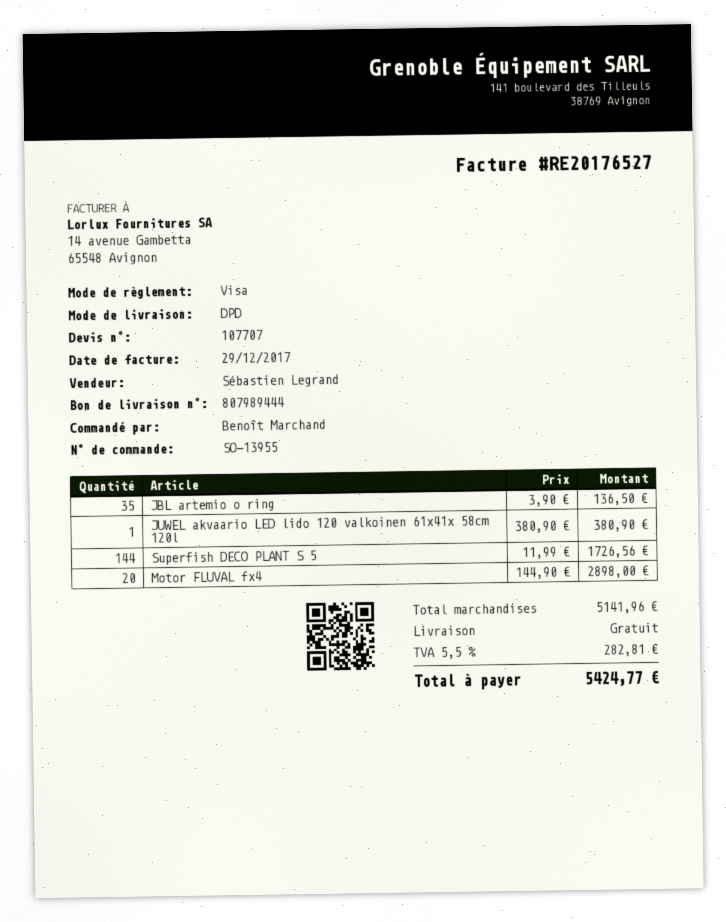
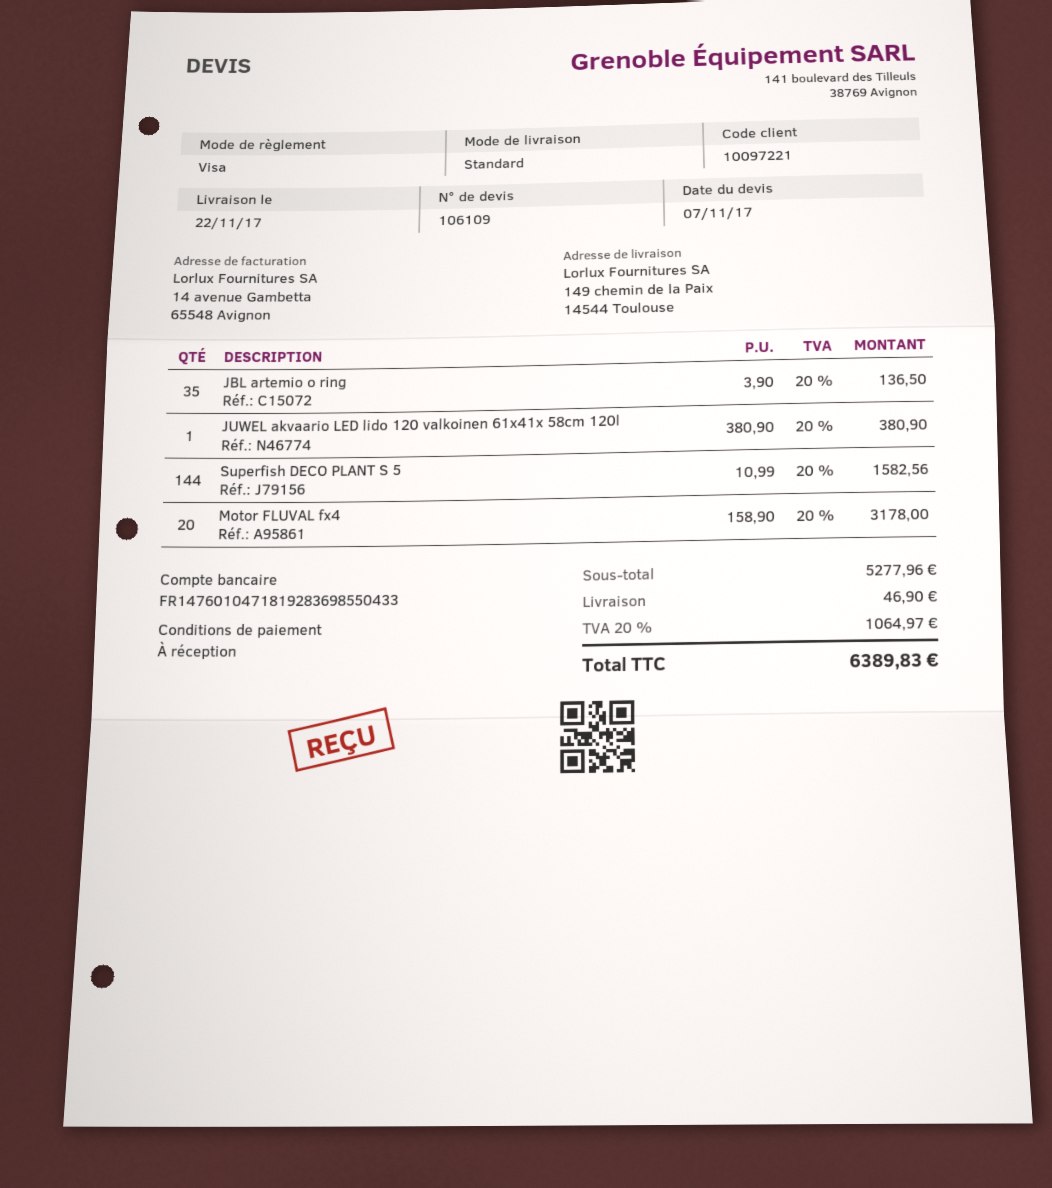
quote number: 107707 -> 106109
shipping method: DPD -> standard
Superfish DECO PLANT S 5: 144 x 11.99 = 1726.56 -> 144 x 10.99 = 1582.56
Motor FLUVAL fx4: 20 x 144.90 = 2898.00 -> 20 x 158.90 = 3178.00
subtotal: 5141.96 -> 5277.96
shipping: 0.00 -> 46.90
tax: 5.5% = 282.81 -> 20% = 1064.97
total: 5424.77 -> 6389.83

